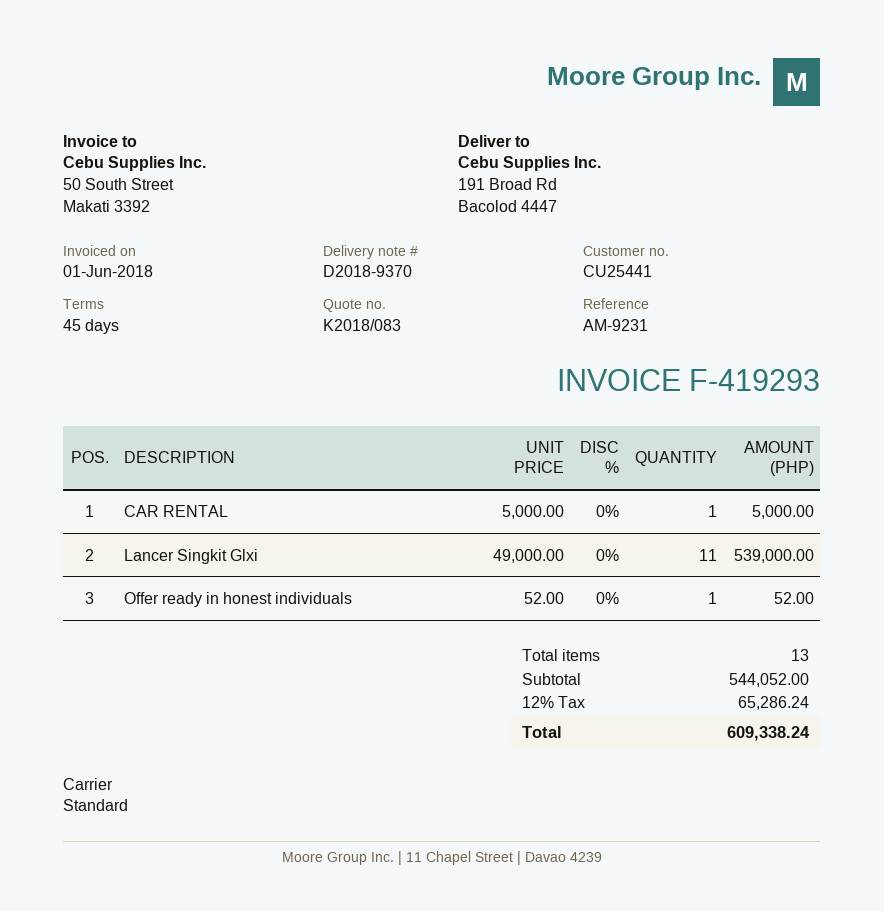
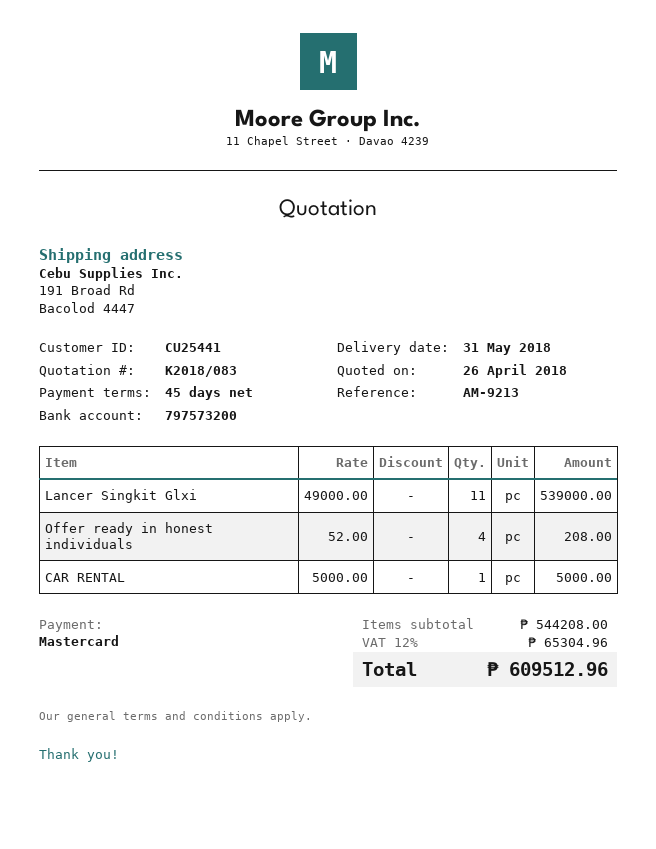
reference: AM-9231 -> AM-9213
Offer ready in honest individuals: 1 x 52.00 = 52.00 -> 4 x 52.00 = 208.00
subtotal: 544052.00 -> 544208.00
tax: 12% = 65286.24 -> 12% = 65304.96
total: 609338.24 -> 609512.96

